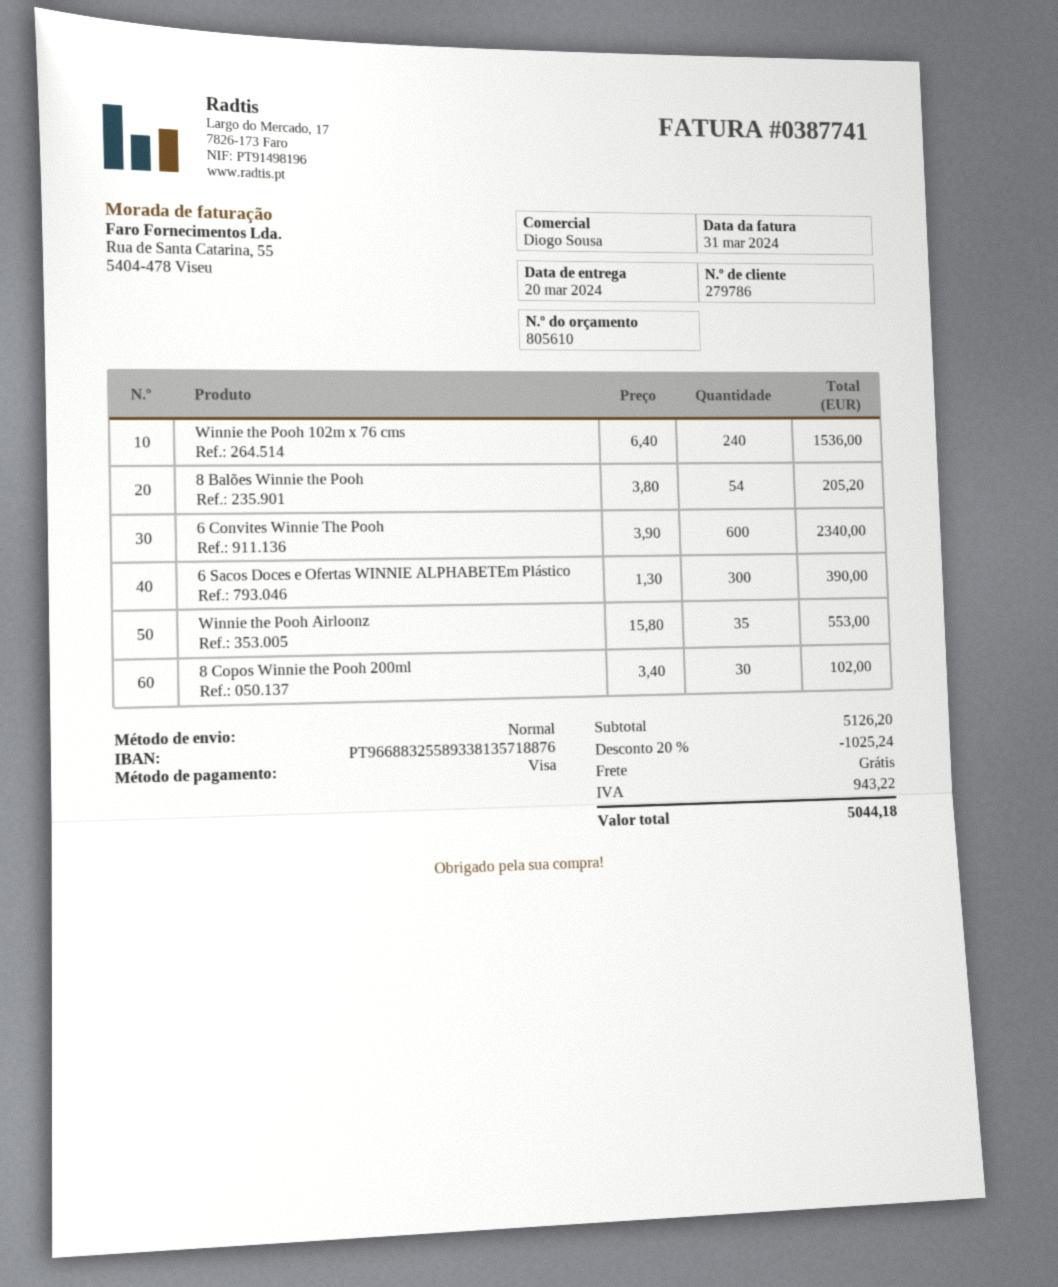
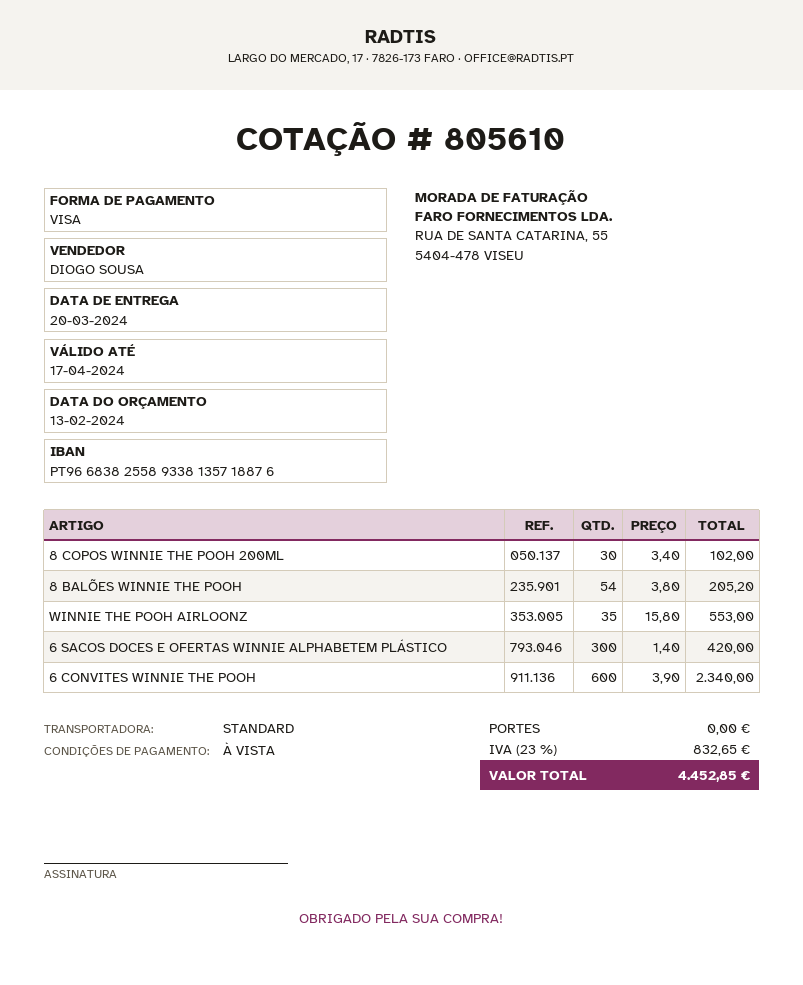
bank account: PT96688325589338135718876 -> PT96683825589338135718876
Winnie the Pooh 102m x 76 cms: 240 x 6.40 = 1536.00 -> none
6 Sacos Doces e Ofertas WINNIE ALPHABETEm Plástico: 300 x 1.30 = 390.00 -> 300 x 1.40 = 420.00
discount: 20% = 1025.24 -> none
tax: 943.22 -> 832.65
total: 5044.18 -> 4452.85

